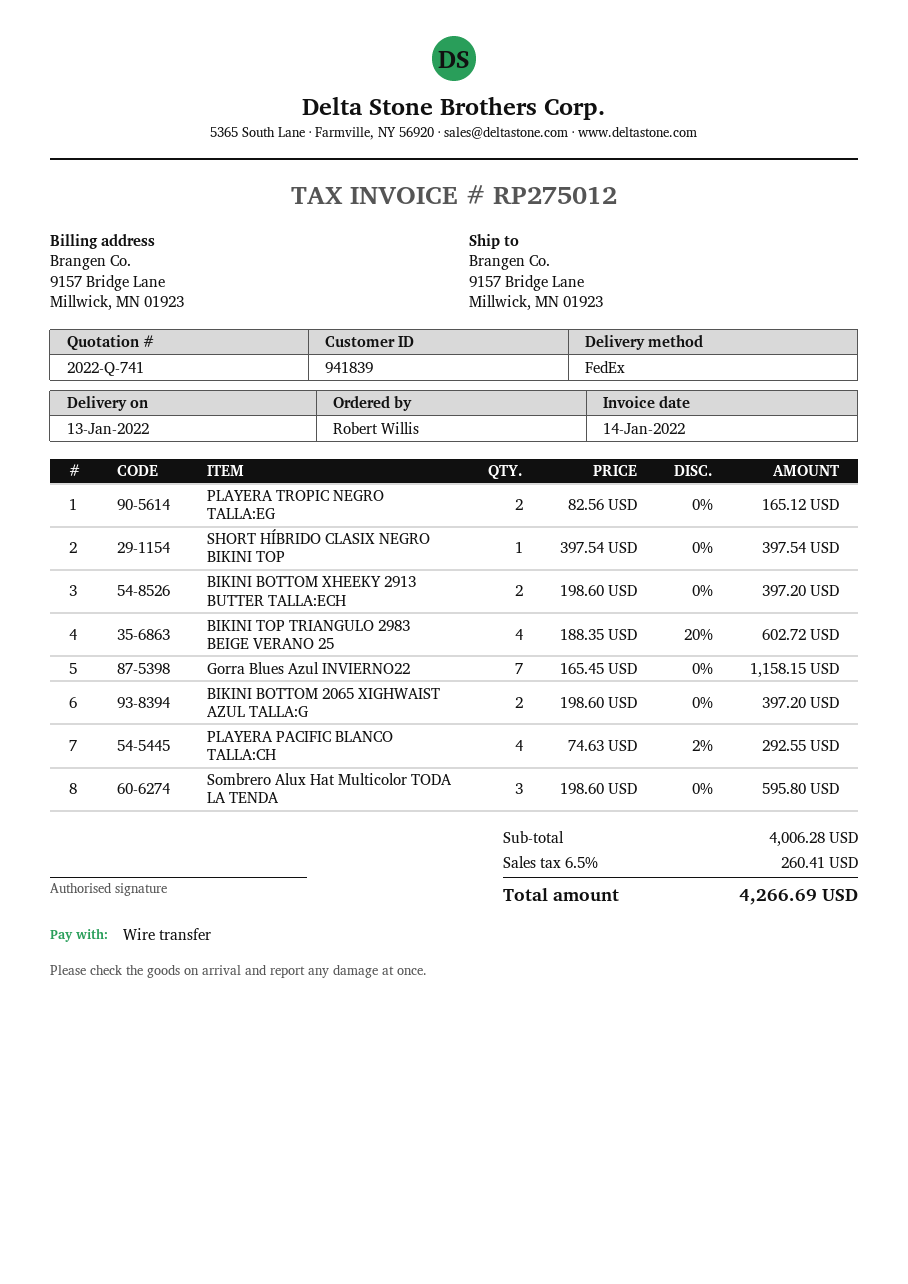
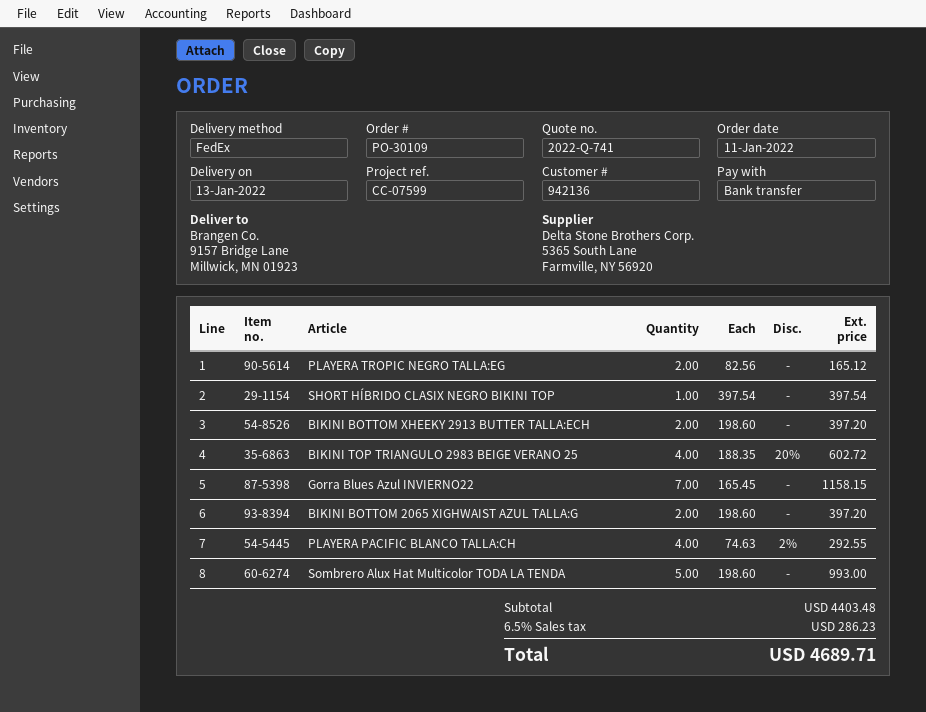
customer number: 941839 -> 942136
Sombrero Alux Hat Multicolor TODA LA TENDA: 3 x 198.60 = 595.80 -> 5 x 198.60 = 993.00
subtotal: 4006.28 -> 4403.48
tax: 6.5% = 260.41 -> 6.5% = 286.23
total: 4266.69 -> 4689.71

